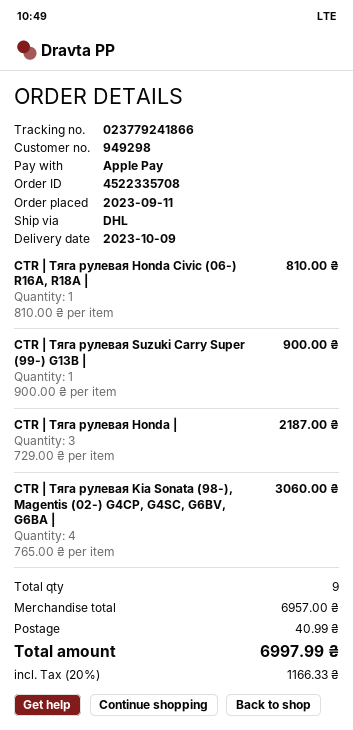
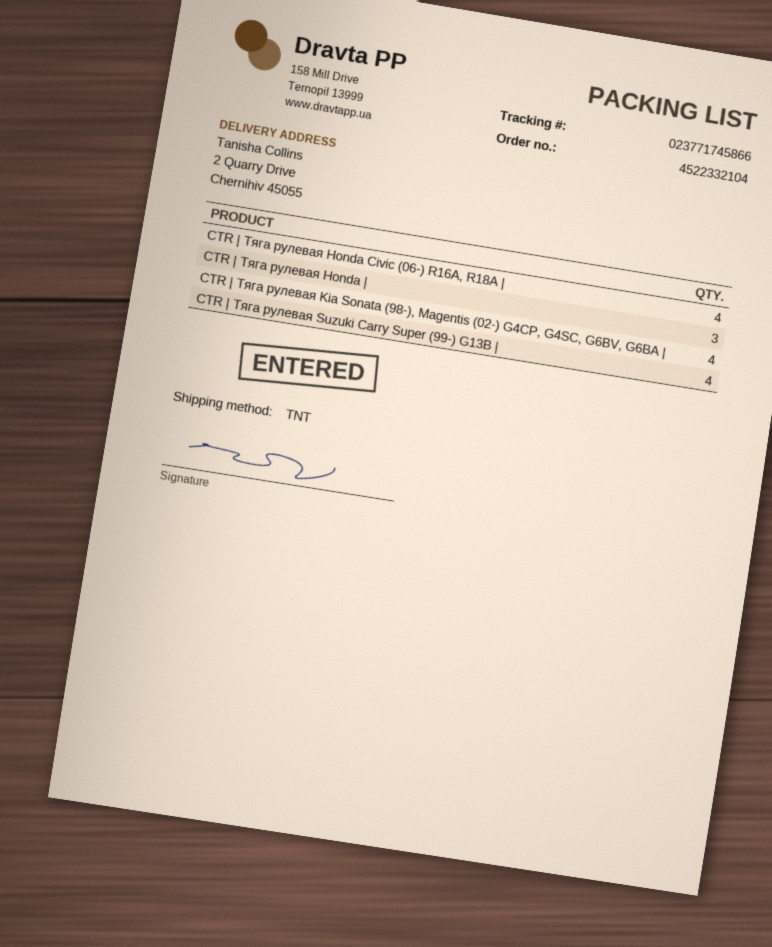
order number: 4522335708 -> 4522332104
shipping method: DHL -> TNT
tracking number: 023779241866 -> 023771745866
CTR | Тяга рулевая Honda Civic (06-) R16A, R18A |: 1 -> 4
CTR | Тяга рулевая Suzuki Carry Super (99-) G13B |: 1 -> 4

